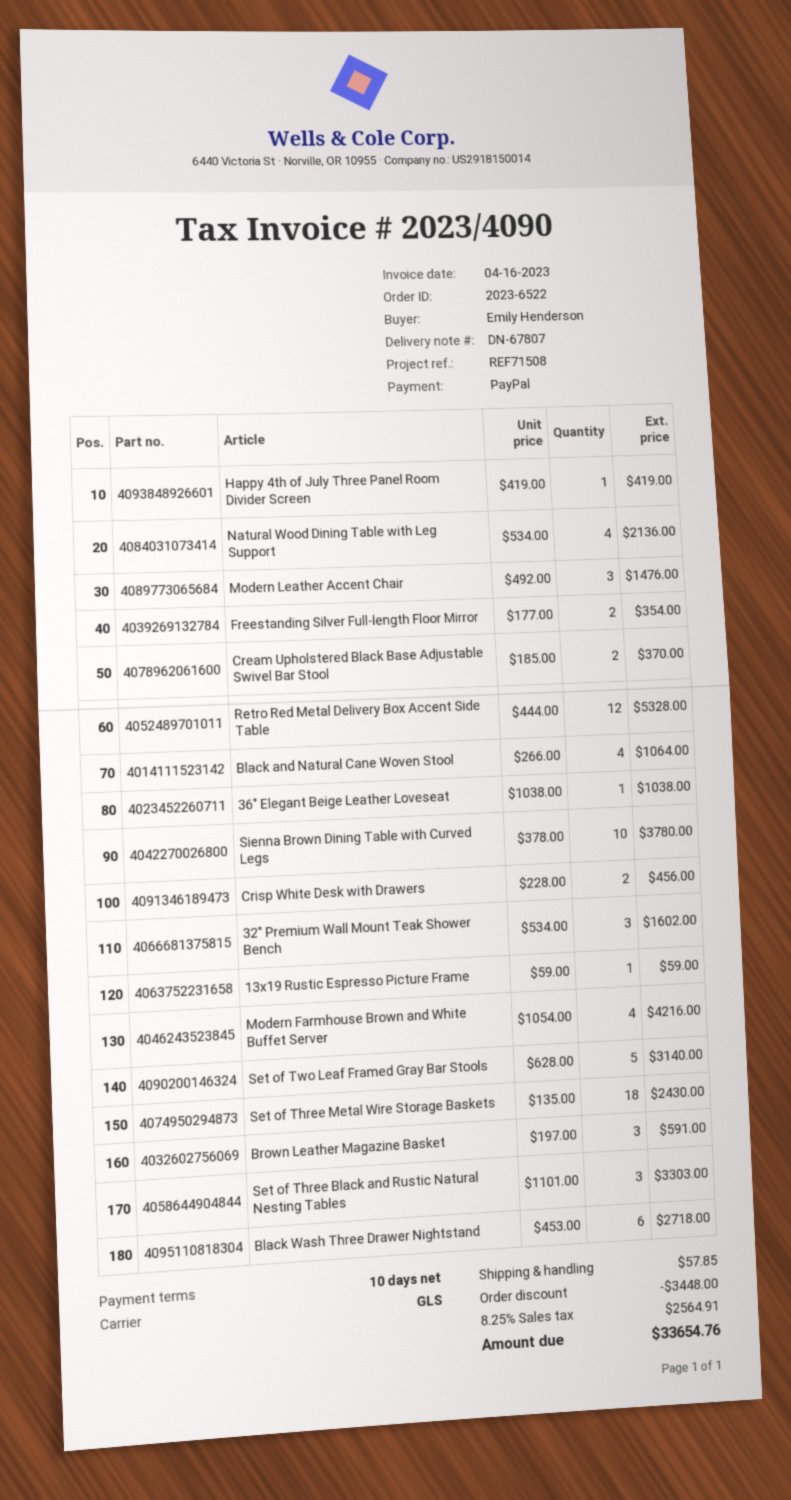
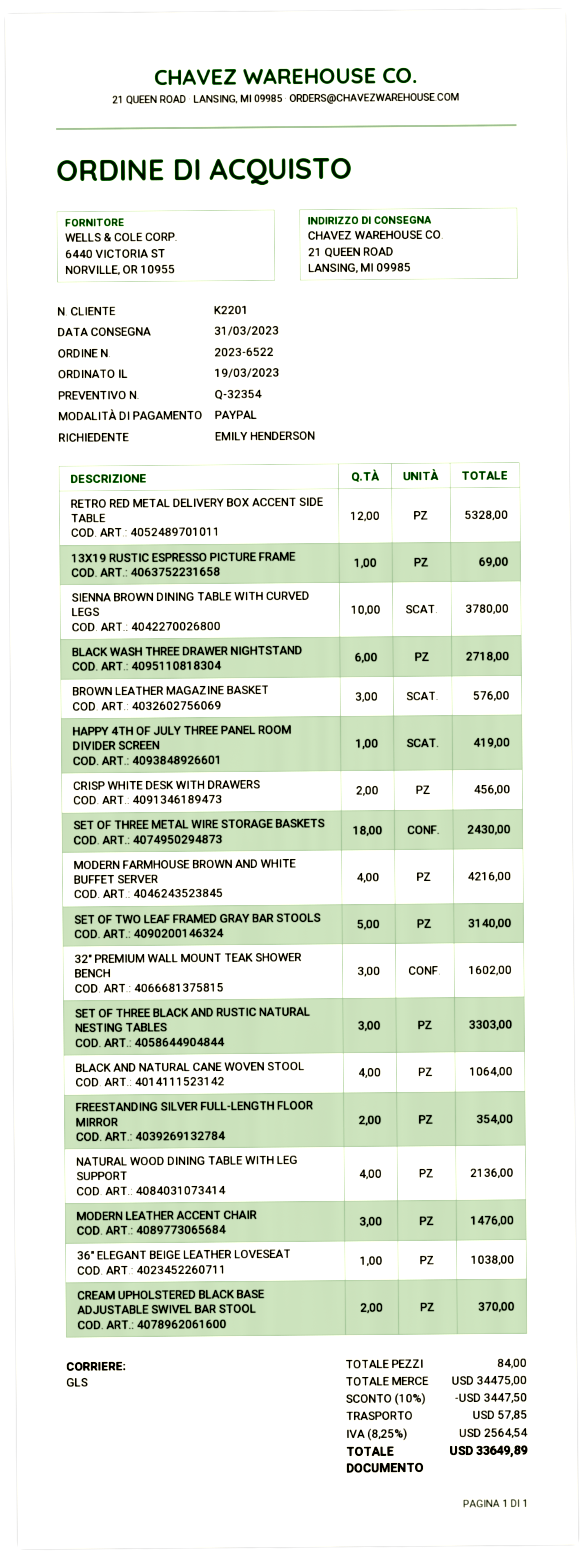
13x19 Rustic Espresso Picture Frame: 1 for 59.00 -> 1 for 69.00
Brown Leather Magazine Basket: 3 for 591.00 -> 3 for 576.00
discount: 3448.00 -> 3447.50
tax: 8.25% = 2564.91 -> 8.25% = 2564.54
total: 33654.76 -> 33649.89

